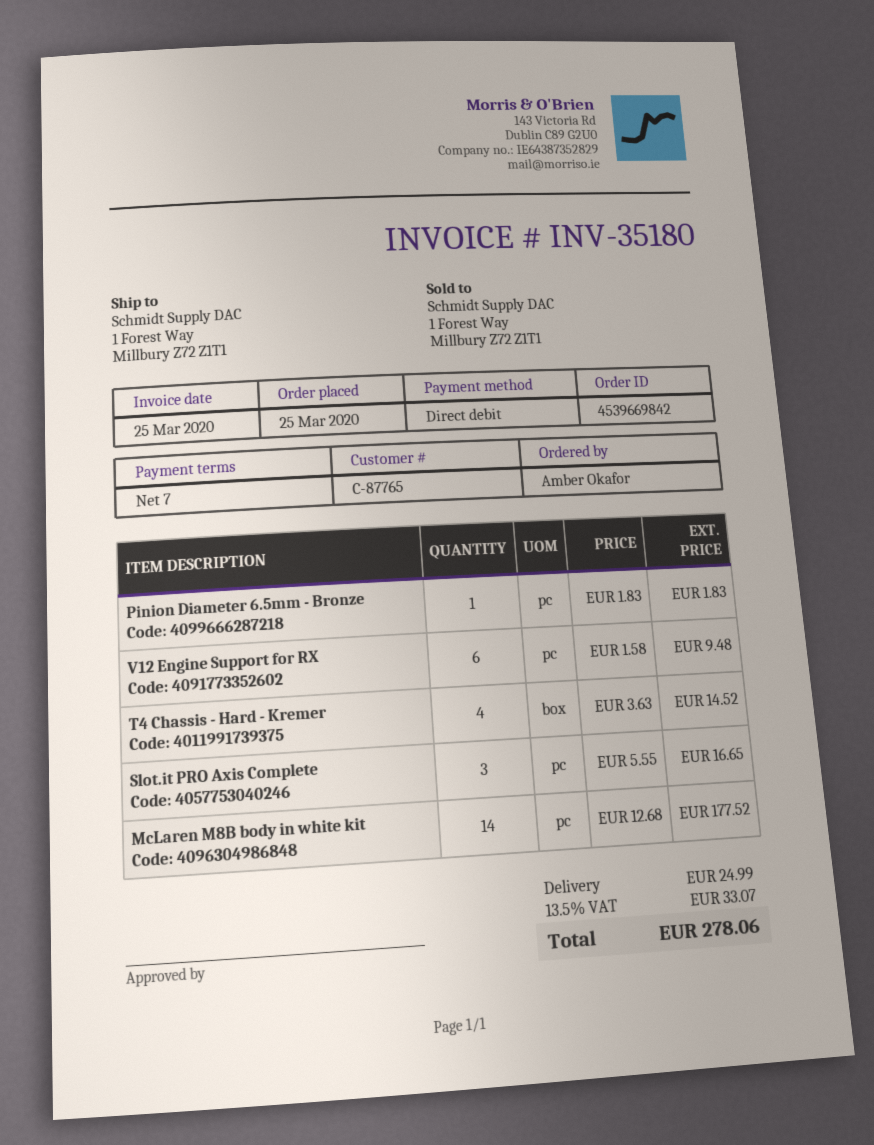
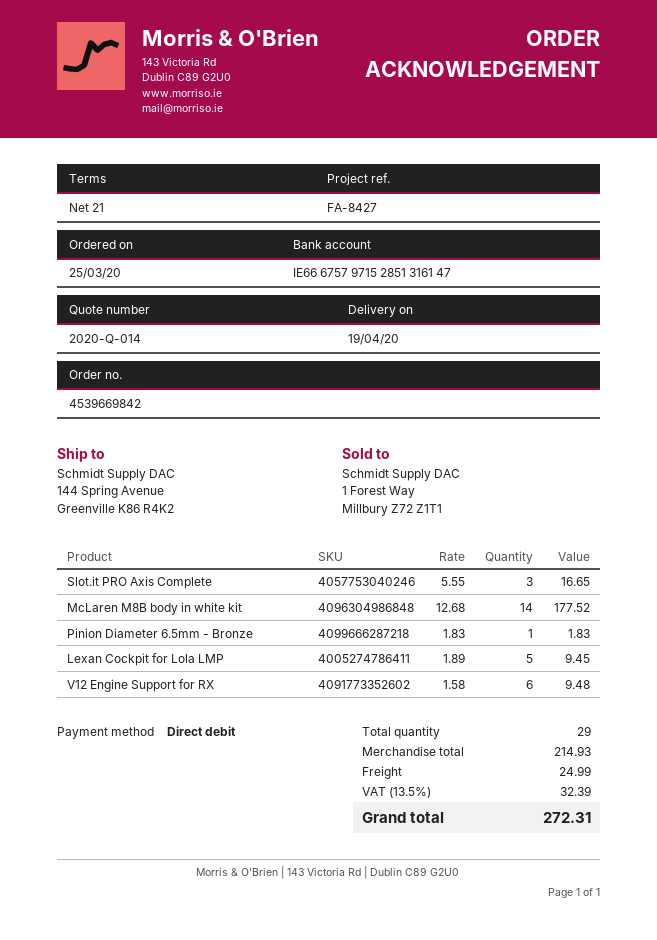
payment terms: 7 days -> 21 days
ship to: 1 Forest Way, Millbury Z72 Z1T1 -> 144 Spring Avenue, Greenville K86 R4K2
T4 Chassis - Hard - Kremer: 4 x 3.63 = 14.52 -> none
Lexan Cockpit for Lola LMP: none -> 5 x 1.89 = 9.45
tax: 13.5% = 33.07 -> 13.5% = 32.39
total: 278.06 -> 272.31

